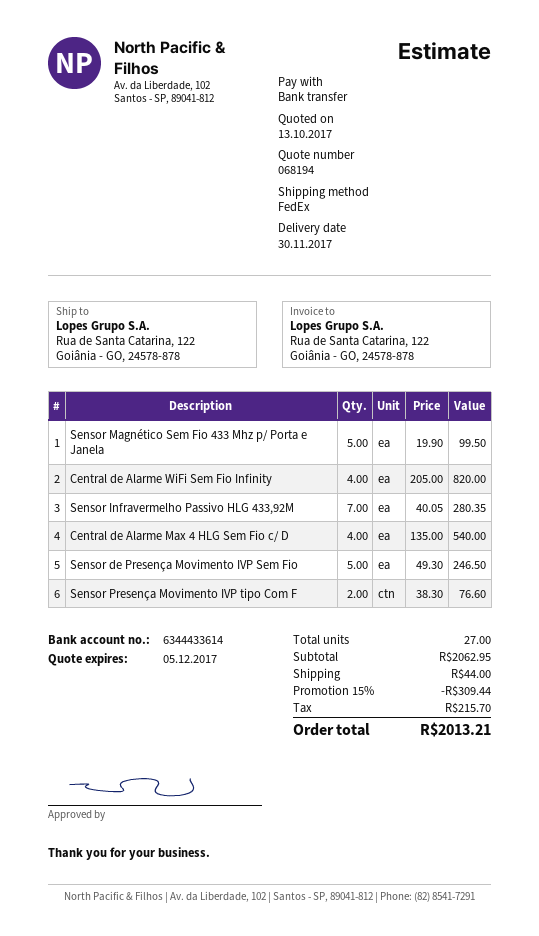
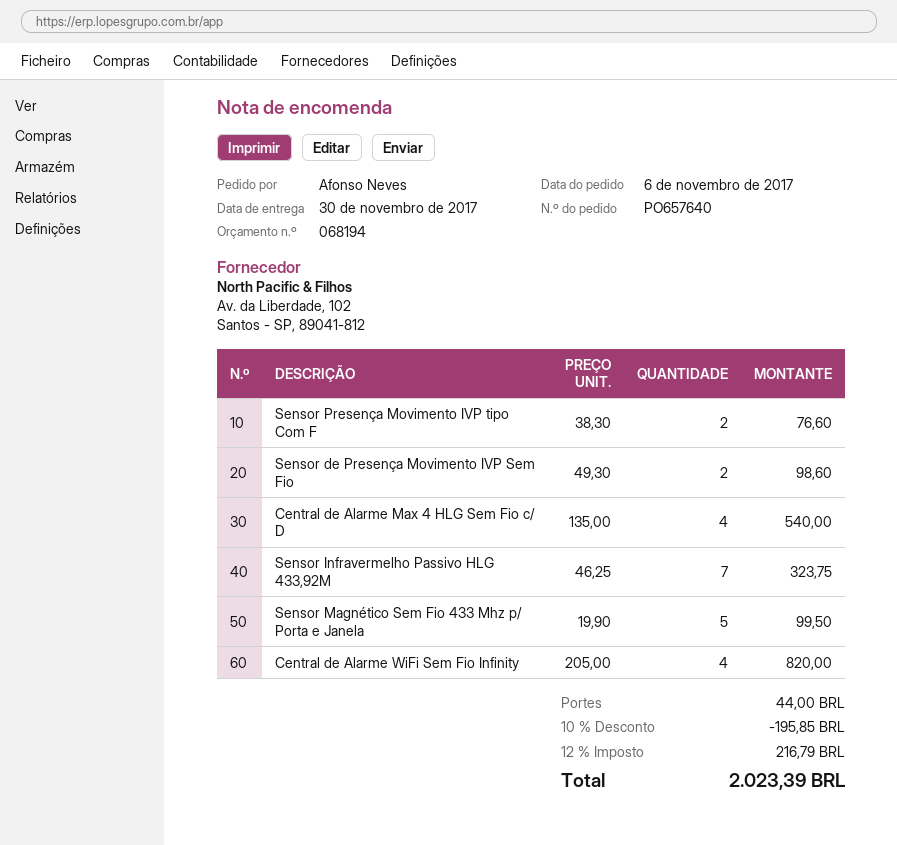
Sensor Infravermelho Passivo HLG 433,92M: 7 x 40.05 = 280.35 -> 7 x 46.25 = 323.75
Sensor de Presença Movimento IVP Sem Fio: 5 x 49.30 = 246.50 -> 2 x 49.30 = 98.60
discount: 15% = 309.44 -> 10% = 195.85
tax: 215.70 -> 216.79
total: 2013.21 -> 2023.39

